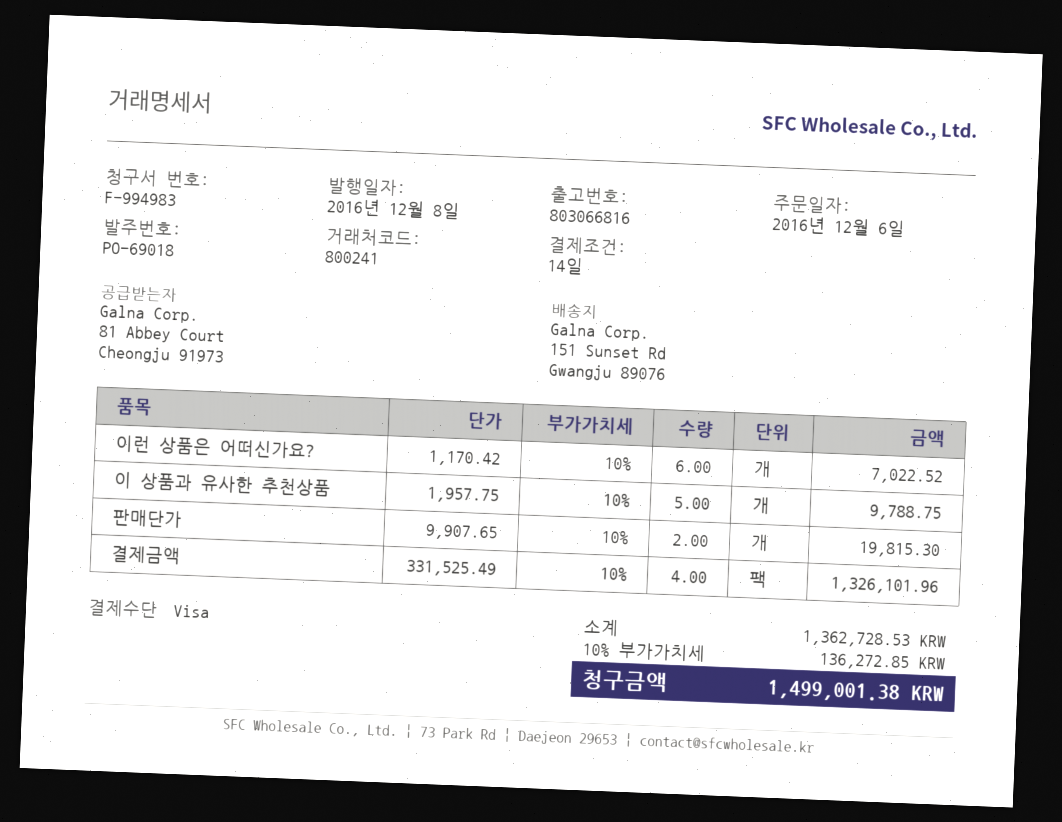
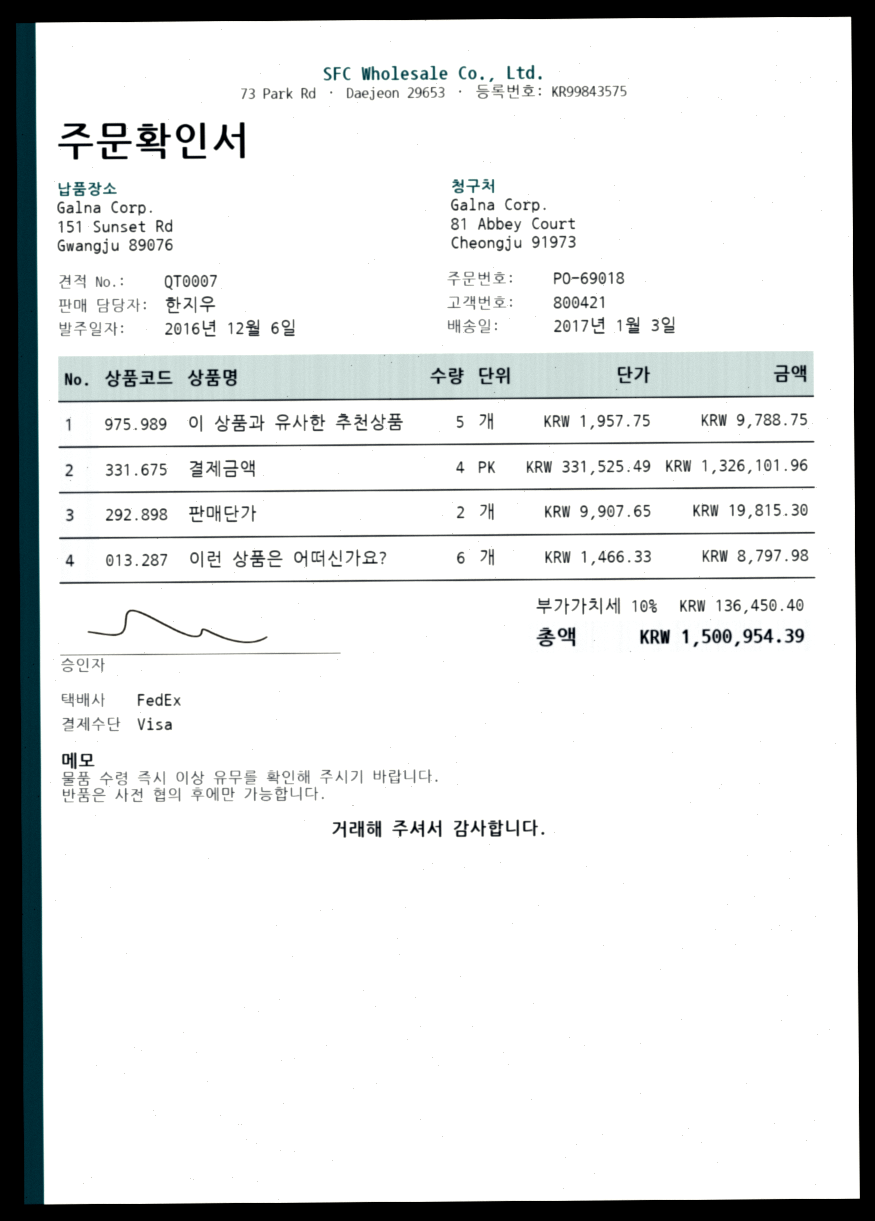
customer number: 800241 -> 800421
이런 상품은 어떠신가요?: 6 x 1170.42 = 7022.52 -> 6 x 1466.33 = 8797.98
tax: 10% = 136272.85 -> 10% = 136450.40
total: 1499001.38 -> 1500954.39

